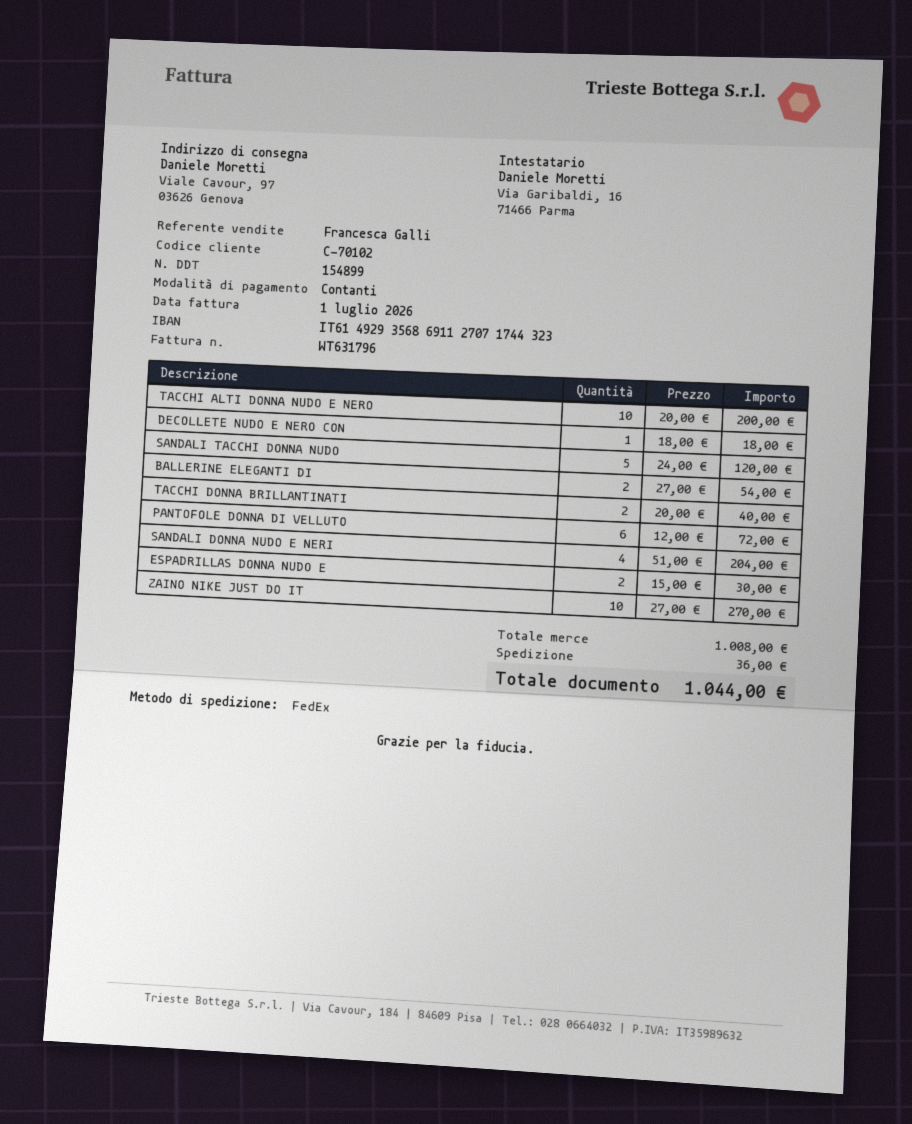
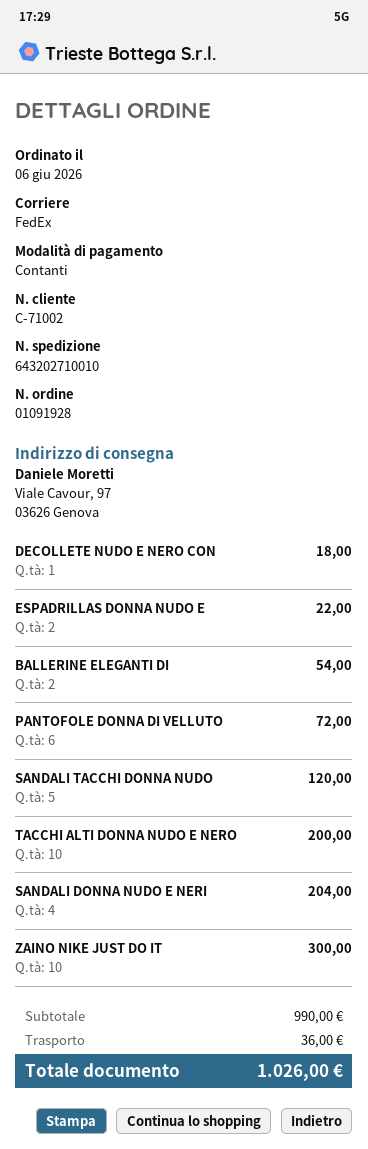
customer number: C-70102 -> C-71002
TACCHI DONNA BRILLANTINATI: 2 for 40.00 -> none
ESPADRILLAS DONNA NUDO E: 2 for 30.00 -> 2 for 22.00
ZAINO NIKE JUST DO IT: 10 for 270.00 -> 10 for 300.00
subtotal: 1008.00 -> 990.00
total: 1044.00 -> 1026.00

